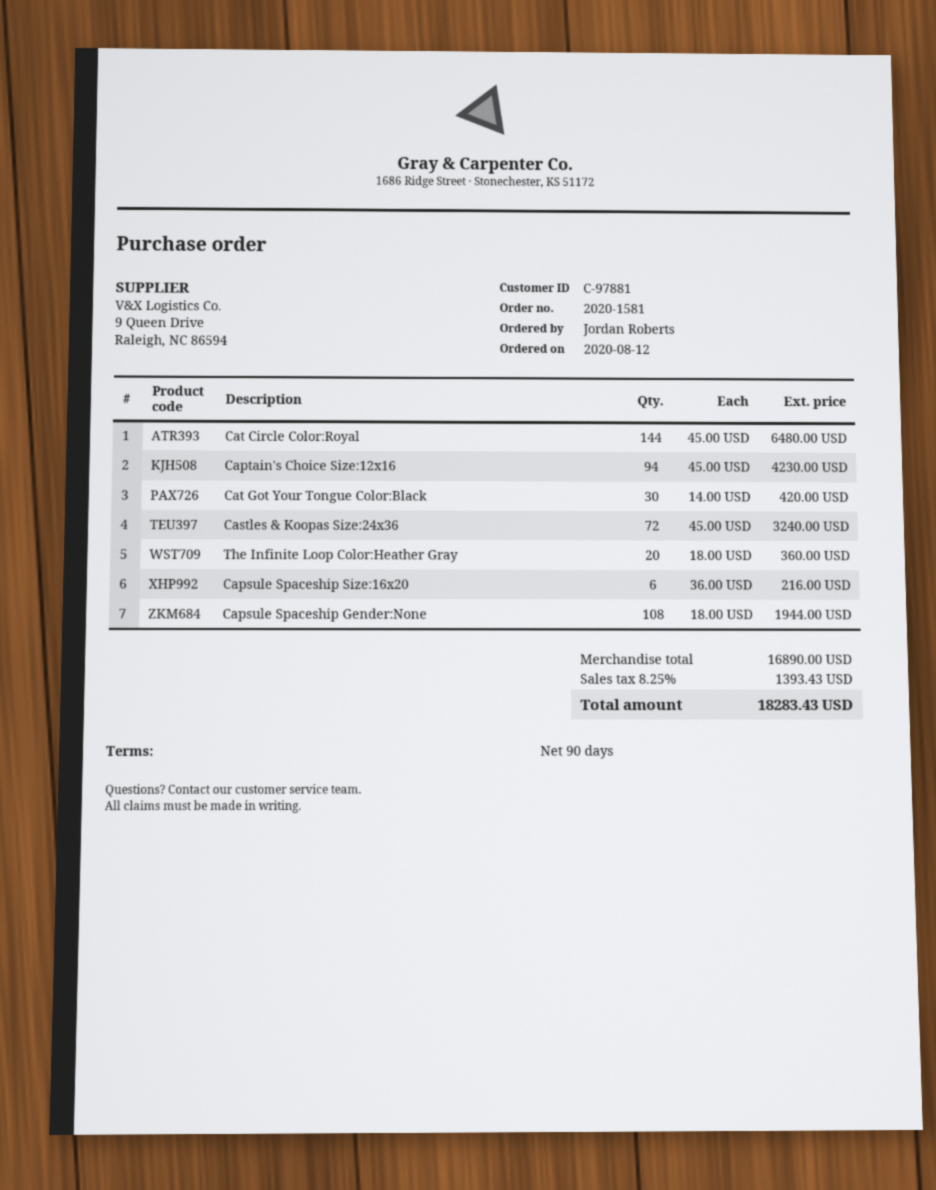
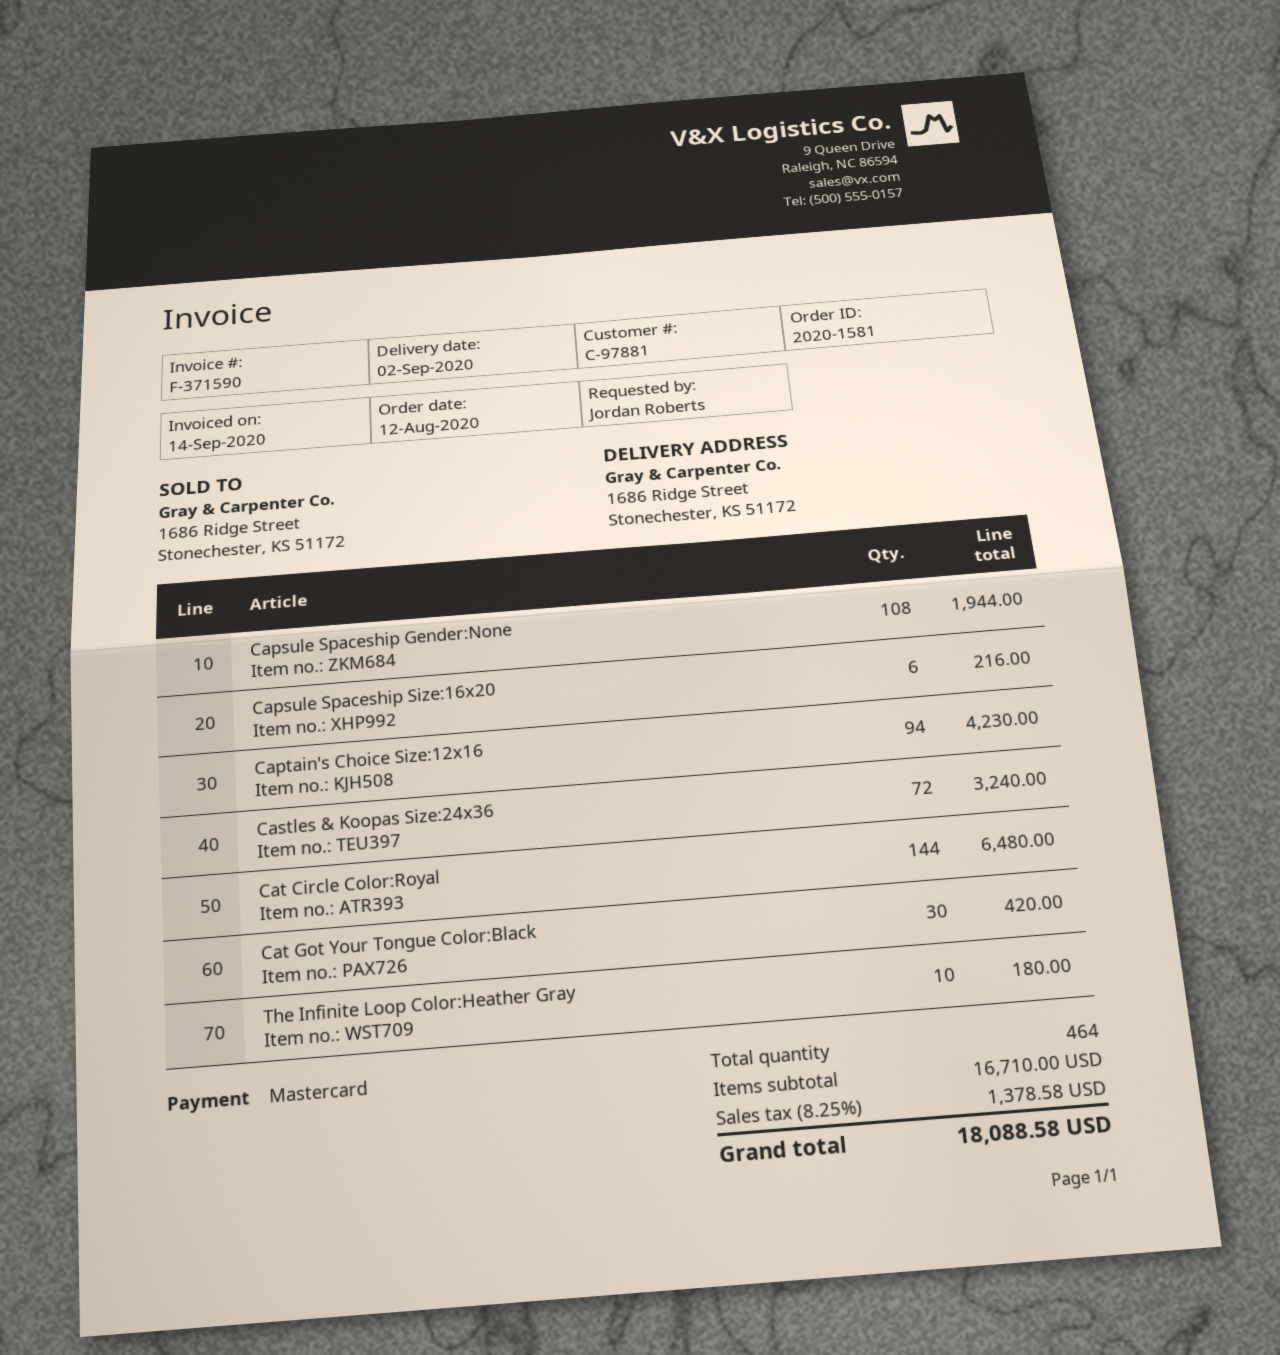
The Infinite Loop Color:Heather Gray: 20 for 360.00 -> 10 for 180.00
subtotal: 16890.00 -> 16710.00
tax: 8.25% = 1393.43 -> 8.25% = 1378.58
total: 18283.43 -> 18088.58

